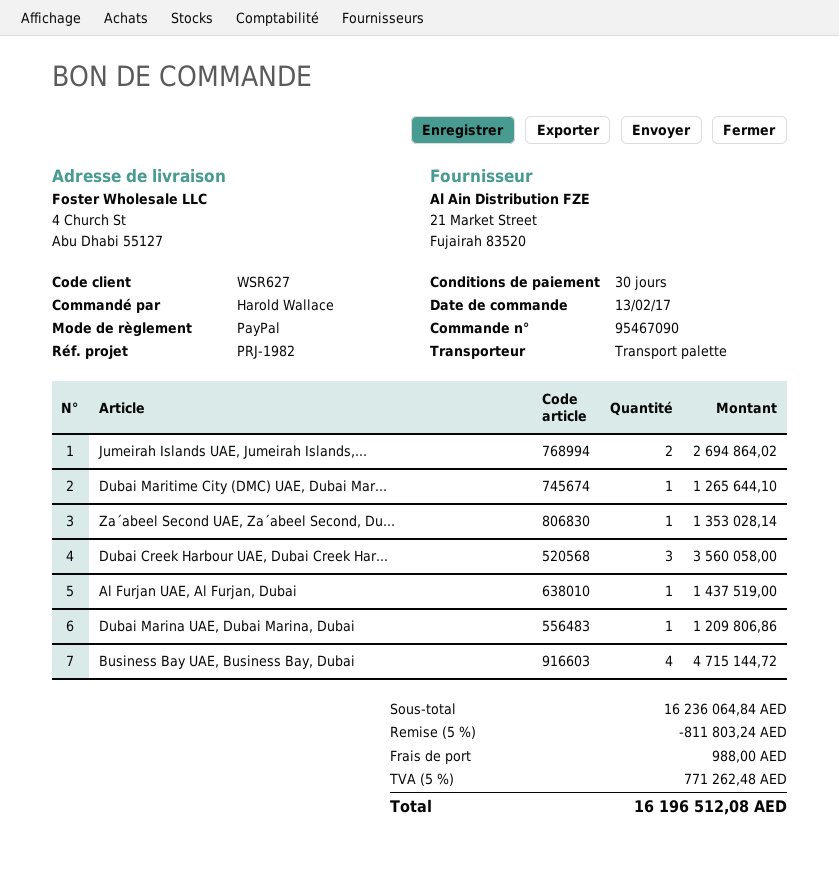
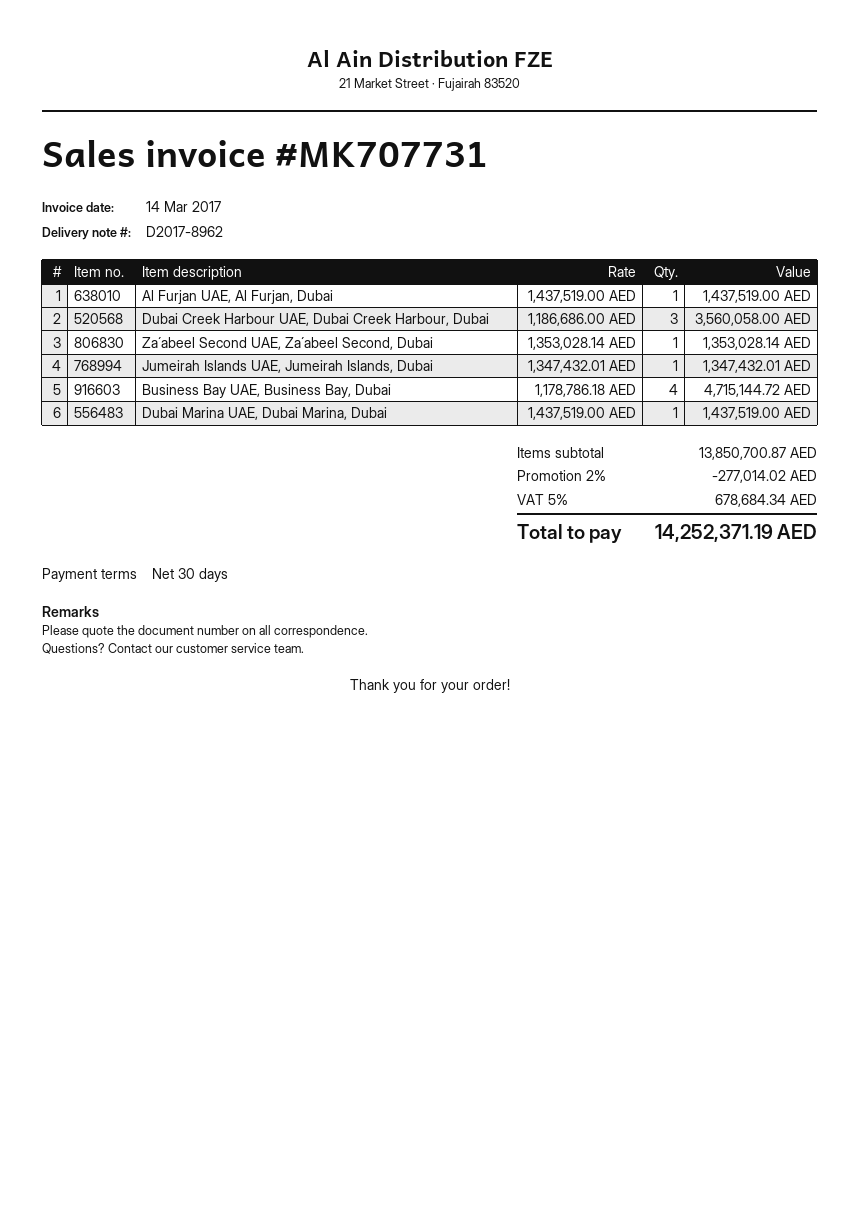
Jumeirah Islands UAE, Jumeirah Islands,...: 2 for 2694864.02 -> 1 for 1347432.01
Dubai Maritime City (DMC) UAE, Dubai Mar...: 1 for 1265644.10 -> none
Dubai Marina UAE, Dubai Marina, Dubai: 1 for 1209806.86 -> 1 for 1437519.00
subtotal: 16236064.84 -> 13850700.87
discount: 5% = 811803.24 -> 2% = 277014.02
shipping: 988.00 -> none
tax: 5% = 771262.48 -> 5% = 678684.34
total: 16196512.08 -> 14252371.19

